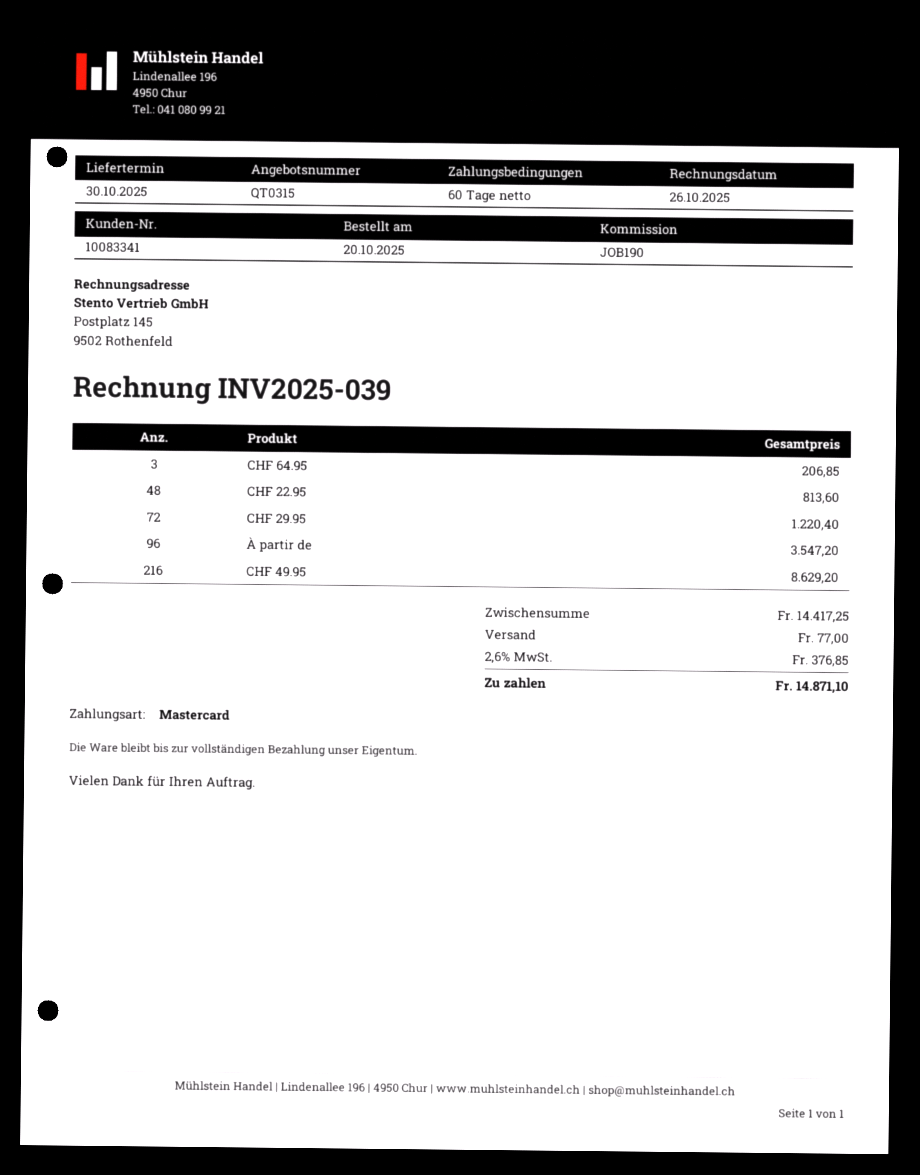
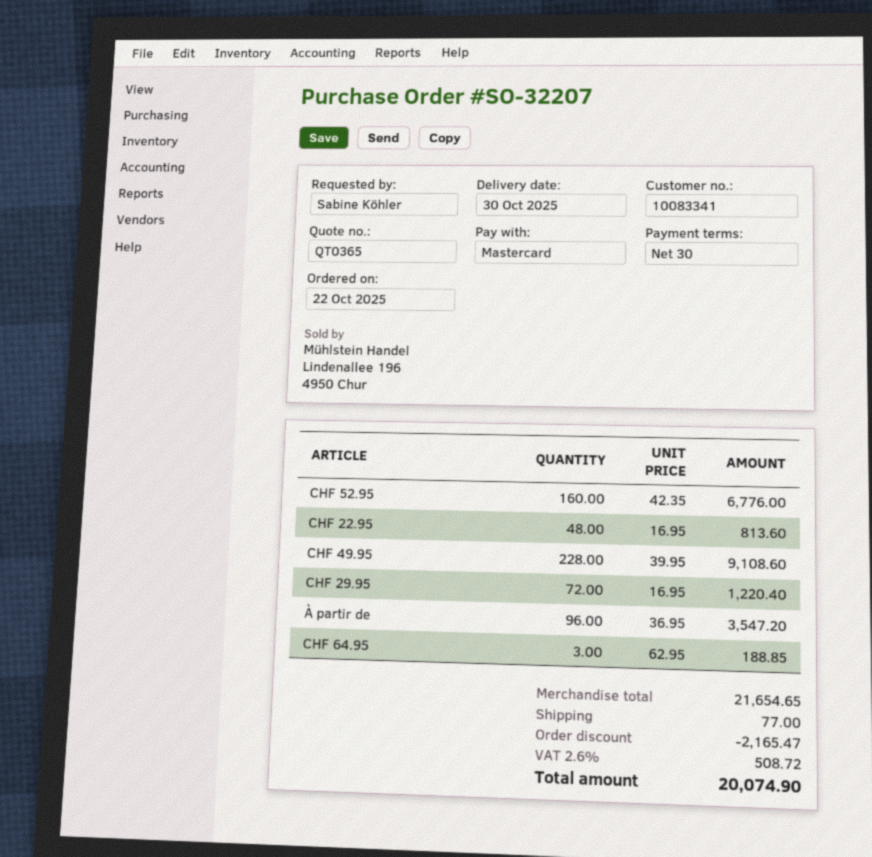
quote number: QT0315 -> QT0365
order date: 2025-10-20 -> 2025-10-22
payment terms: 60 days -> 30 days
CHF 64.95: 3 for 206.85 -> 3 for 188.85
CHF 49.95: 216 for 8629.20 -> 228 for 9108.60
CHF 52.95: none -> 160 for 6776.00
subtotal: 14417.25 -> 21654.65
discount: none -> 2165.47
tax: 2.6% = 376.85 -> 2.6% = 508.72
total: 14871.10 -> 20074.90

